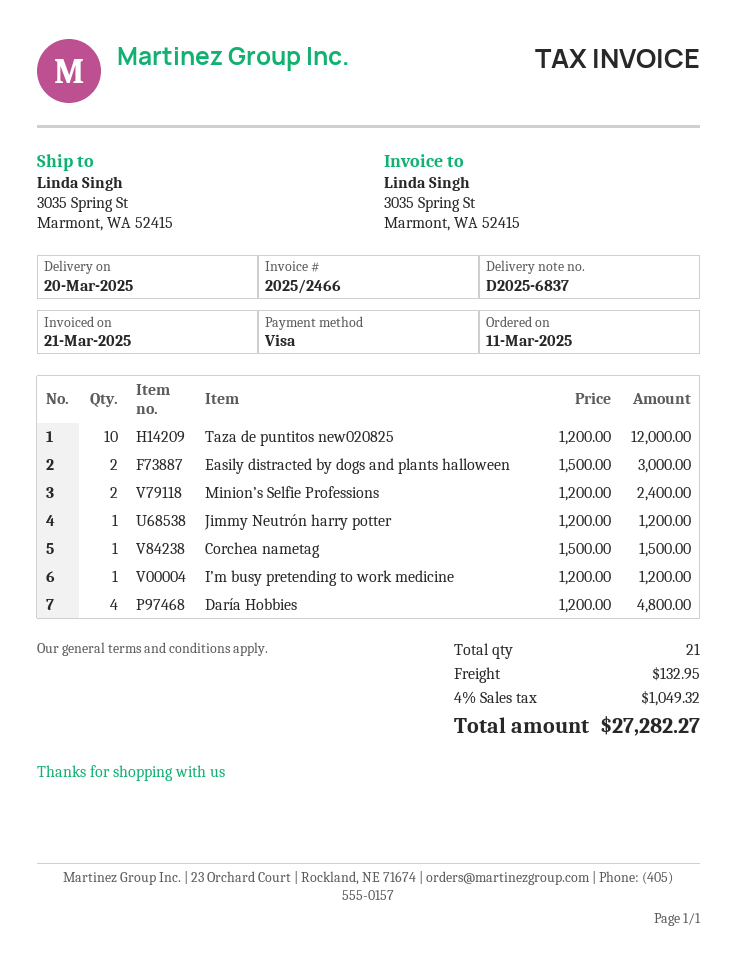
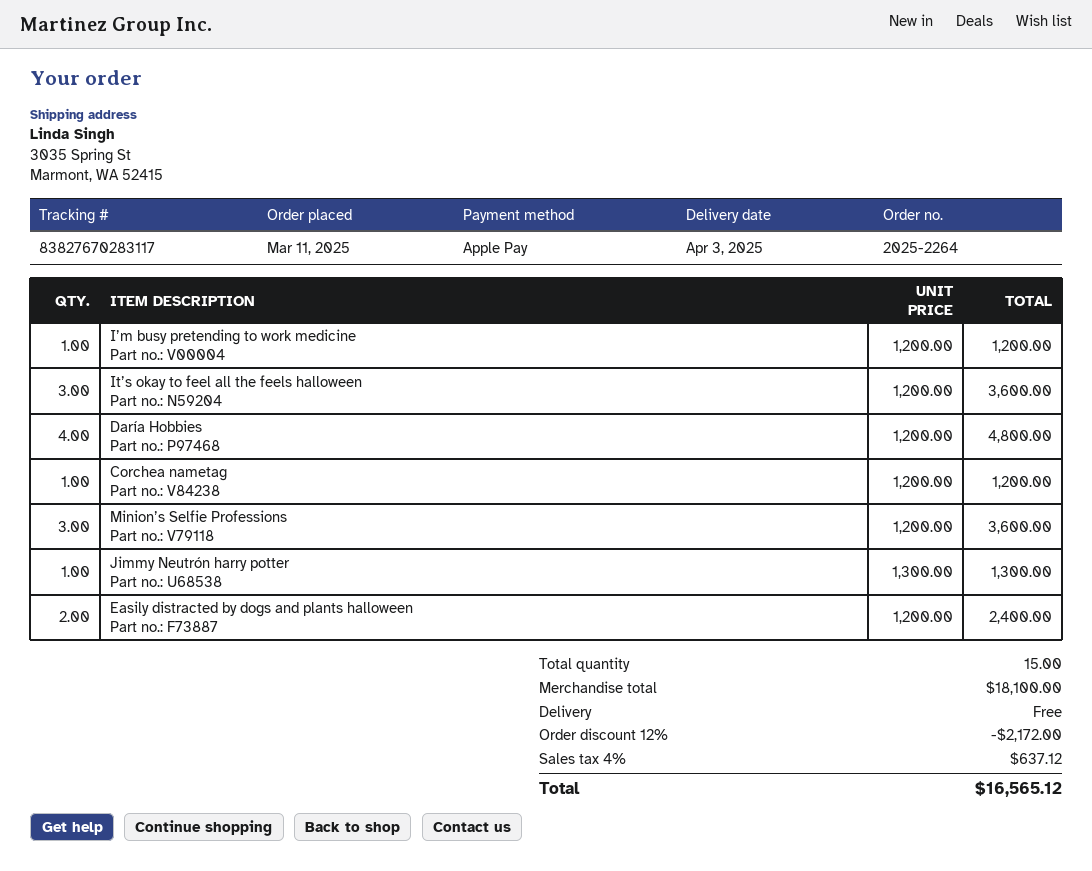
delivery date: 2025-03-20 -> 2025-04-03
payment method: Visa -> Apple Pay
Taza de puntitos new020825: 10 x 1200.00 = 12000.00 -> none
Easily distracted by dogs and plants halloween: 2 x 1500.00 = 3000.00 -> 2 x 1200.00 = 2400.00
Minion’s Selfie Professions: 2 x 1200.00 = 2400.00 -> 3 x 1200.00 = 3600.00
Jimmy Neutrón harry potter: 1 x 1200.00 = 1200.00 -> 1 x 1300.00 = 1300.00
Corchea nametag: 1 x 1500.00 = 1500.00 -> 1 x 1200.00 = 1200.00
It’s okay to feel all the feels halloween: none -> 3 x 1200.00 = 3600.00
total quantity: 21 -> 15
discount: none -> 12% = 2172.00
shipping: 132.95 -> 0.00
tax: 4% = 1049.32 -> 4% = 637.12
total: 27282.27 -> 16565.12

